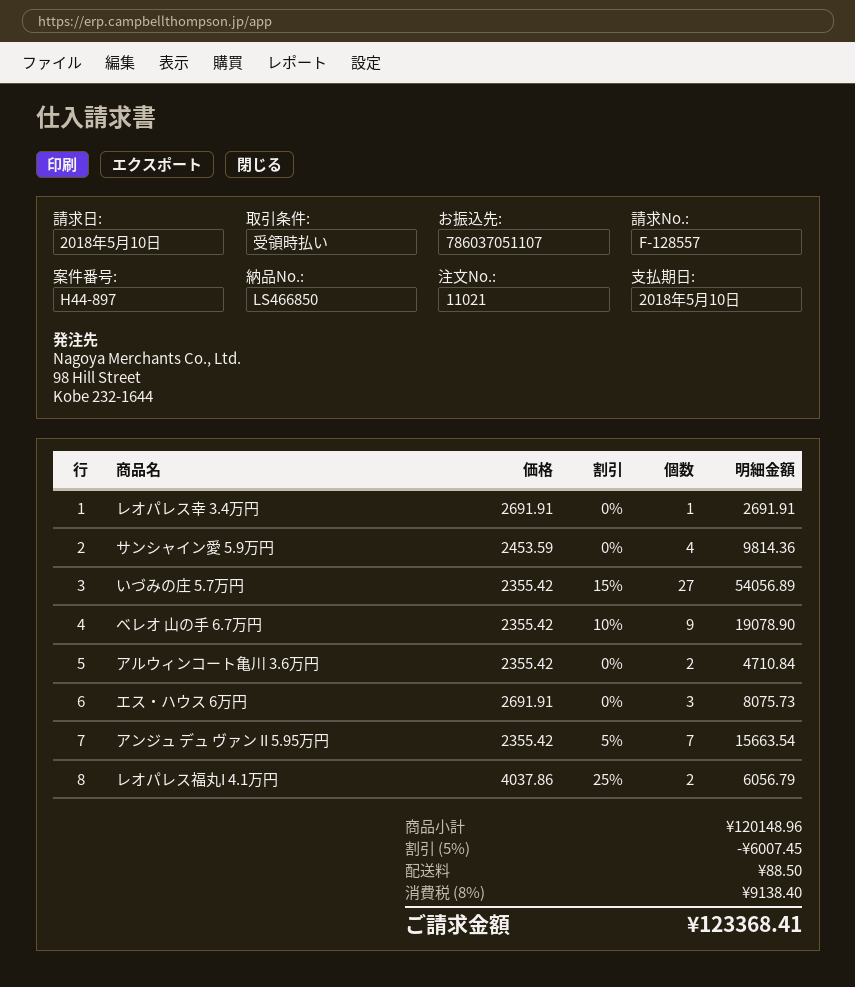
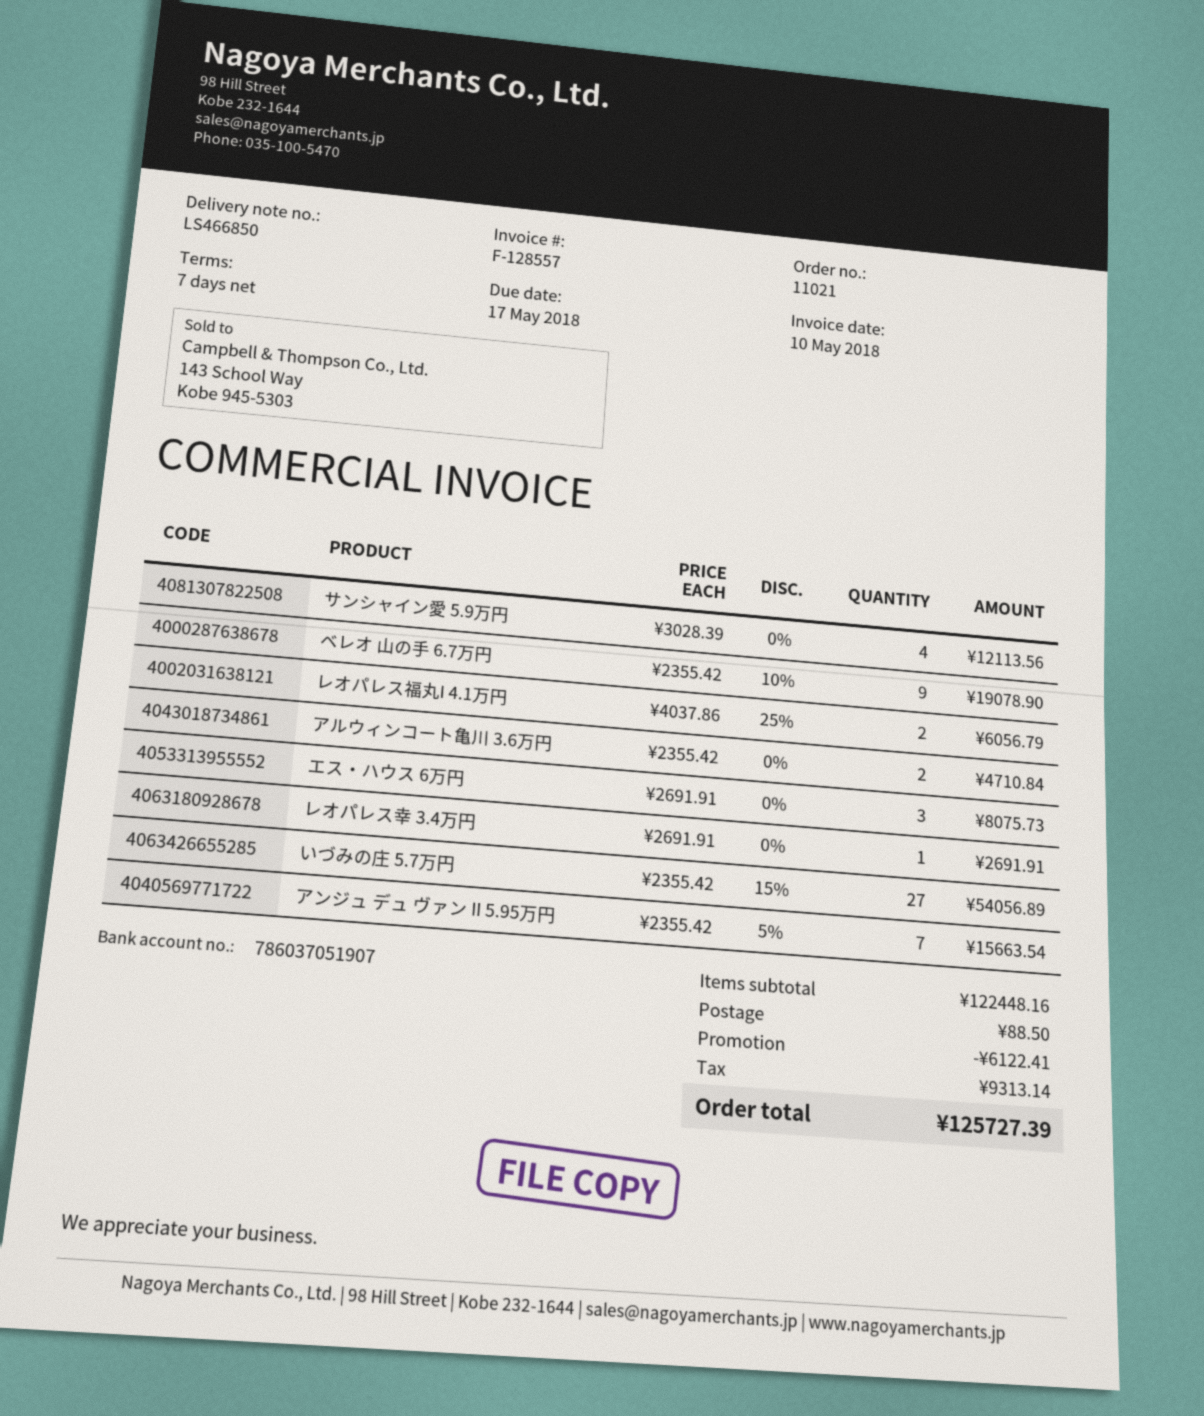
payment terms: on receipt -> 7 days
due date: 2018-05-10 -> 2018-05-17
bank account: 786037051107 -> 786037051907
サンシャイン愛 5.9万円: 4 x 2453.59 = 9814.36 -> 4 x 3028.39 = 12113.56
subtotal: 120148.96 -> 122448.16
discount: 6007.45 -> 6122.41
tax: 9138.40 -> 9313.14
total: 123368.41 -> 125727.39

